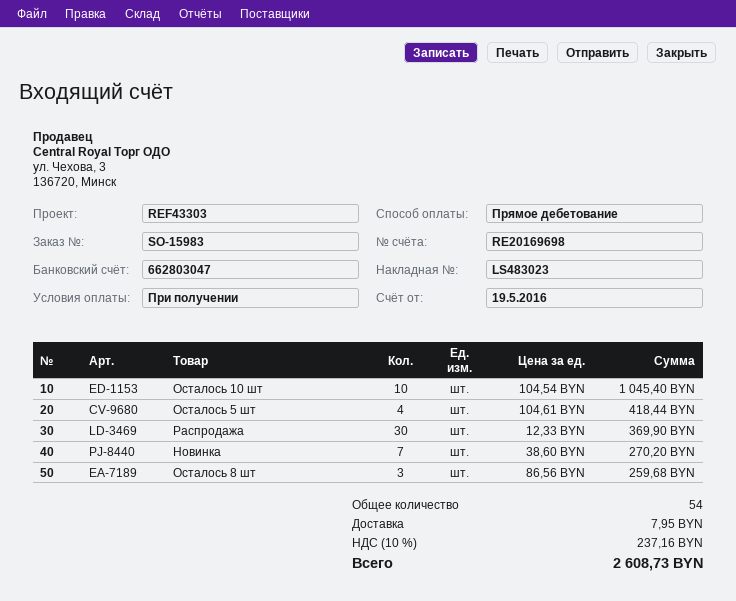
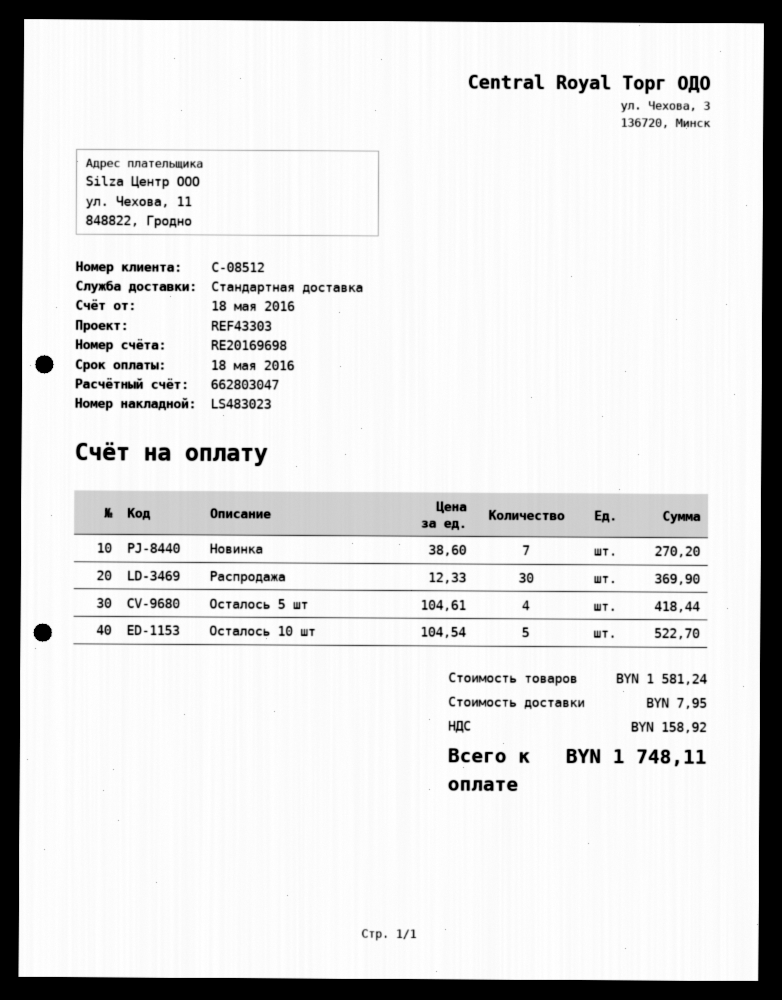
invoice date: 2016-05-19 -> 2016-05-18
Осталось 10 шт: 10 x 104.54 = 1045.40 -> 5 x 104.54 = 522.70
Осталось 8 шт: 3 x 86.56 = 259.68 -> none
tax: 237.16 -> 158.92
total: 2608.73 -> 1748.11

